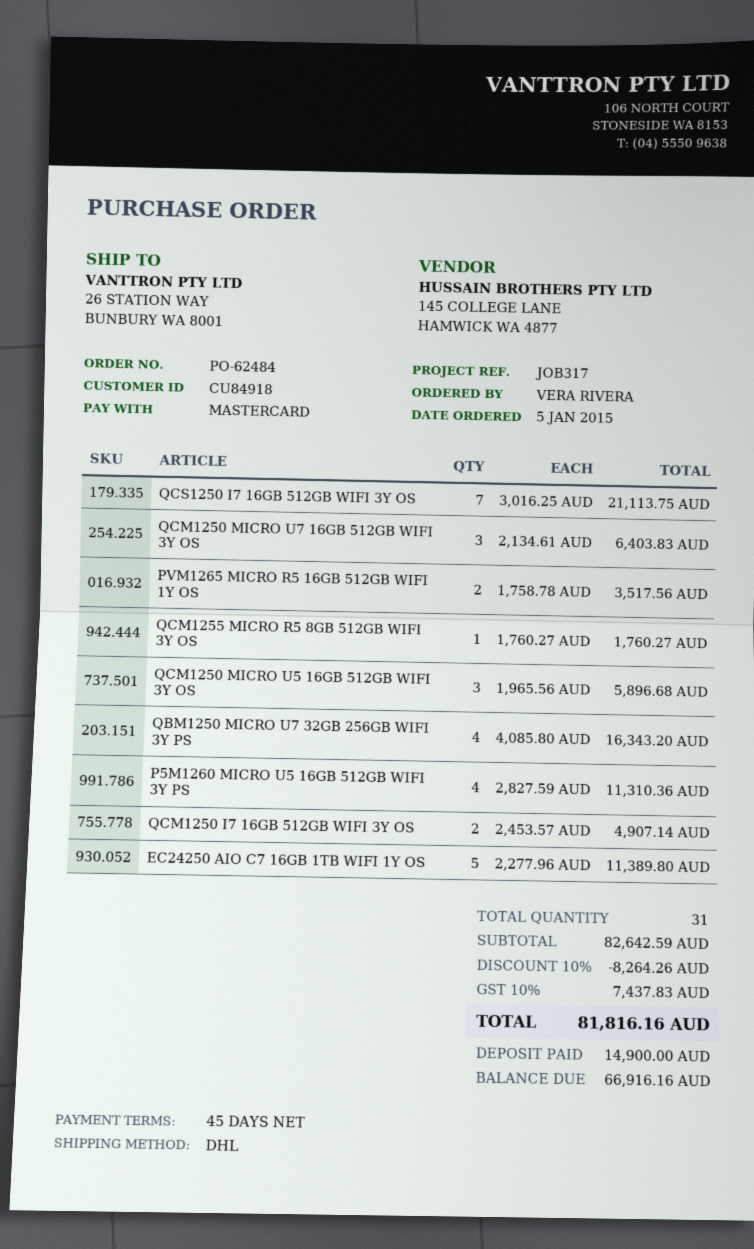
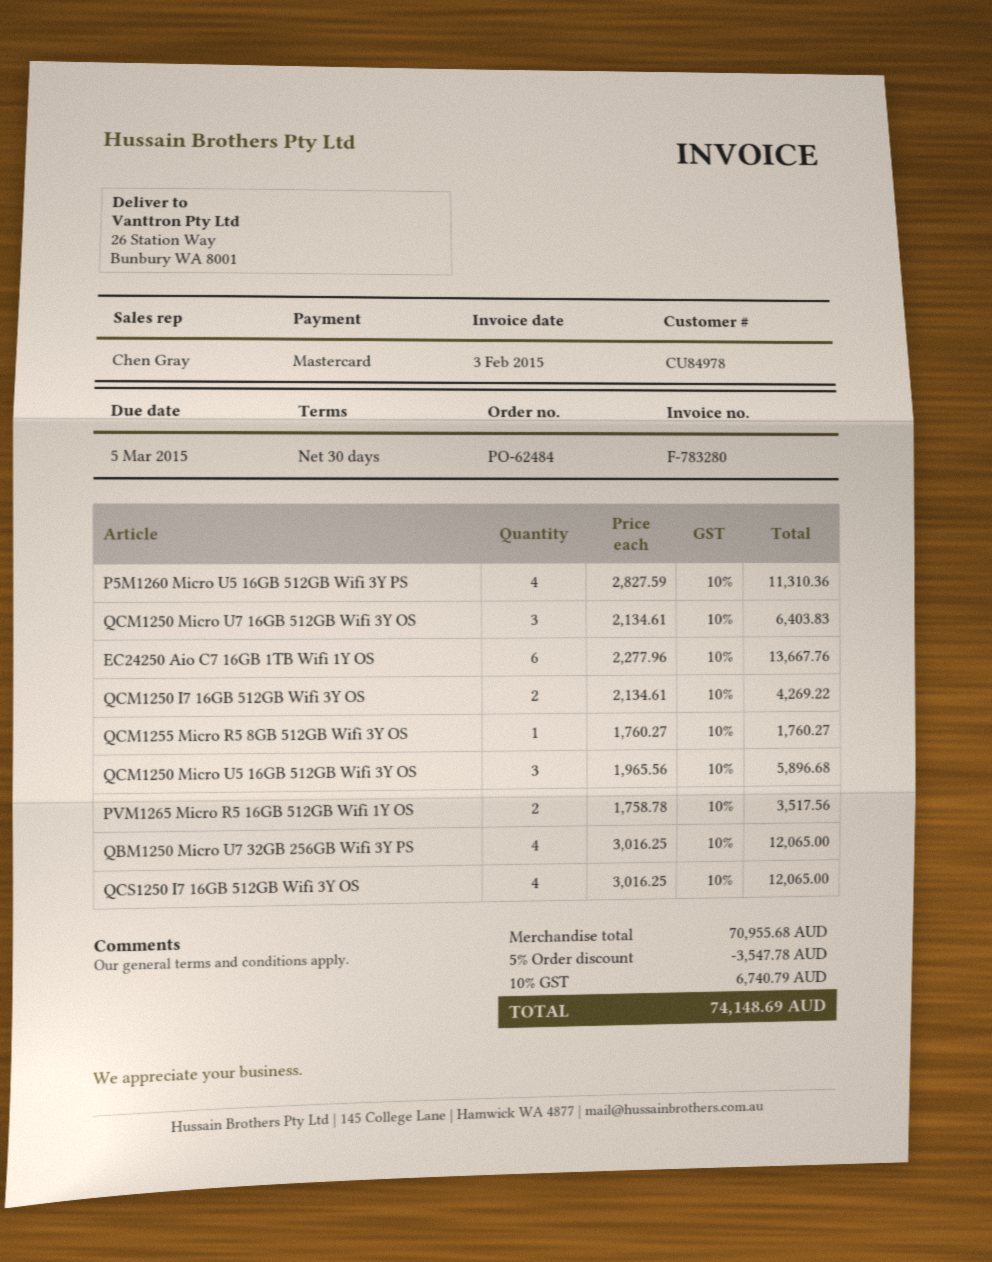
payment terms: 45 days -> 30 days
customer number: CU84918 -> CU84978
QCS1250 I7 16GB 512GB WIFI 3Y OS: 7 x 3016.25 = 21113.75 -> 4 x 3016.25 = 12065.00
QBM1250 MICRO U7 32GB 256GB WIFI 3Y PS: 4 x 4085.80 = 16343.20 -> 4 x 3016.25 = 12065.00
QCM1250 I7 16GB 512GB WIFI 3Y OS: 2 x 2453.57 = 4907.14 -> 2 x 2134.61 = 4269.22
EC24250 AIO C7 16GB 1TB WIFI 1Y OS: 5 x 2277.96 = 11389.80 -> 6 x 2277.96 = 13667.76
subtotal: 82642.59 -> 70955.68
discount: 10% = 8264.26 -> 5% = 3547.78
tax: 10% = 7437.83 -> 10% = 6740.79
total: 81816.16 -> 74148.69

